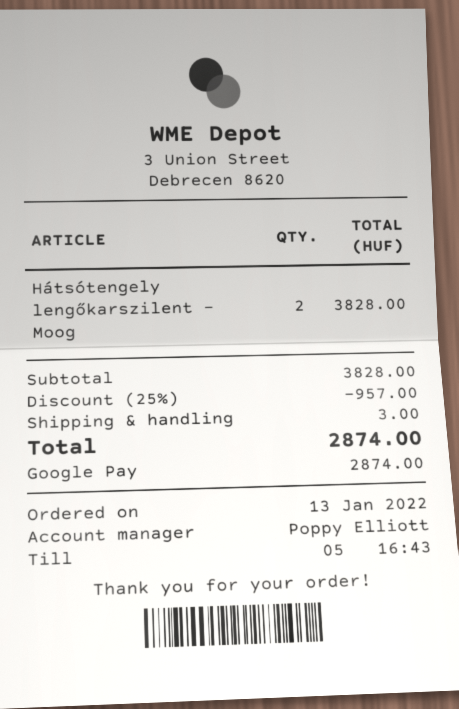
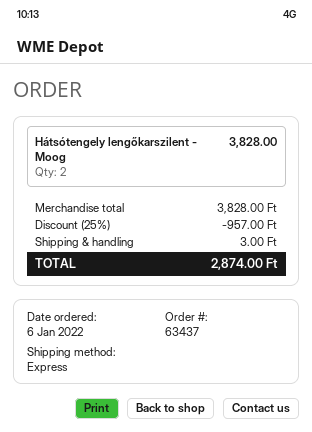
order date: 2022-01-13 -> 2022-01-06

